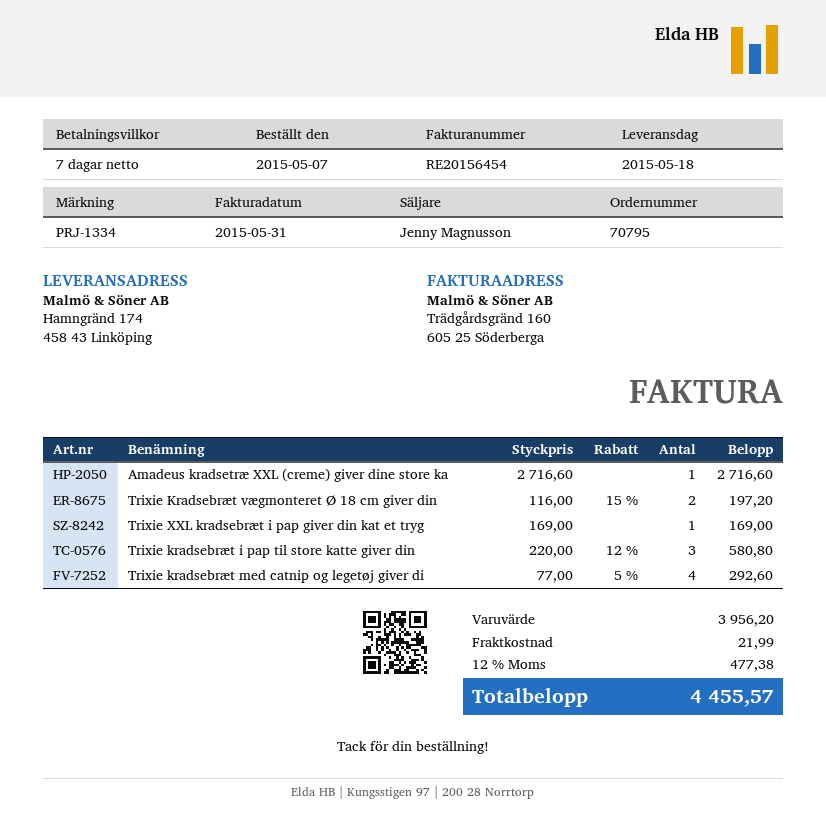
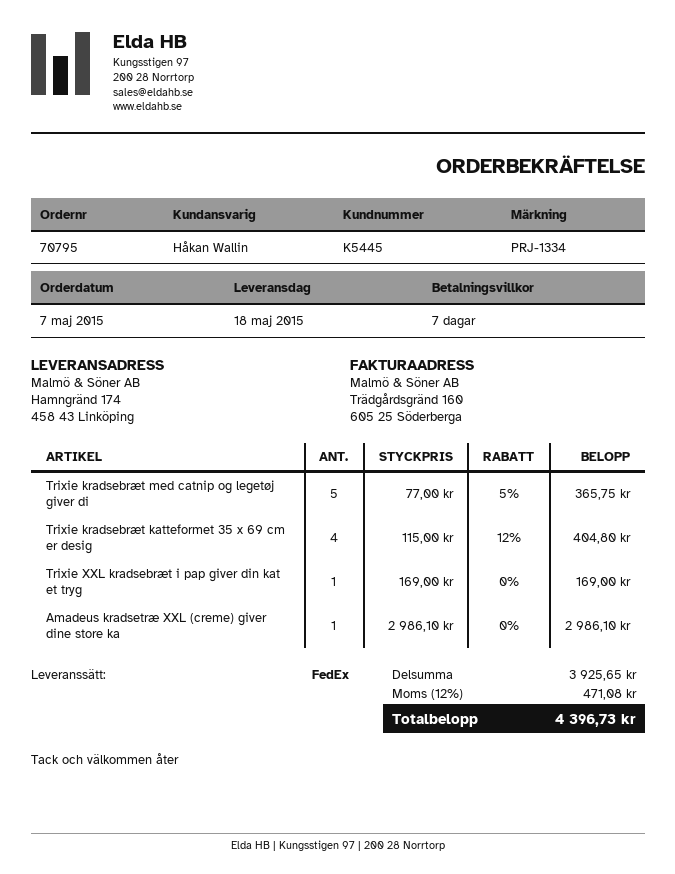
sales rep: Jenny Magnusson -> Håkan Wallin
Amadeus kradsetræ XXL (creme) giver dine store ka: 1 x 2716.60 = 2716.60 -> 1 x 2986.10 = 2986.10
Trixie Kradsebræt vægmonteret Ø 18 cm giver din: 2 x 116.00 - 15% = 197.20 -> none
Trixie kradsebræt i pap til store katte giver din: 3 x 220.00 - 12% = 580.80 -> none
Trixie kradsebræt med catnip og legetøj giver di: 4 x 77.00 - 5% = 292.60 -> 5 x 77.00 - 5% = 365.75
Trixie kradsebræt katteformet 35 x 69 cm er desig: none -> 4 x 115.00 - 12% = 404.80
subtotal: 3956.20 -> 3925.65
shipping: 21.99 -> none
tax: 12% = 477.38 -> 12% = 471.08
total: 4455.57 -> 4396.73

